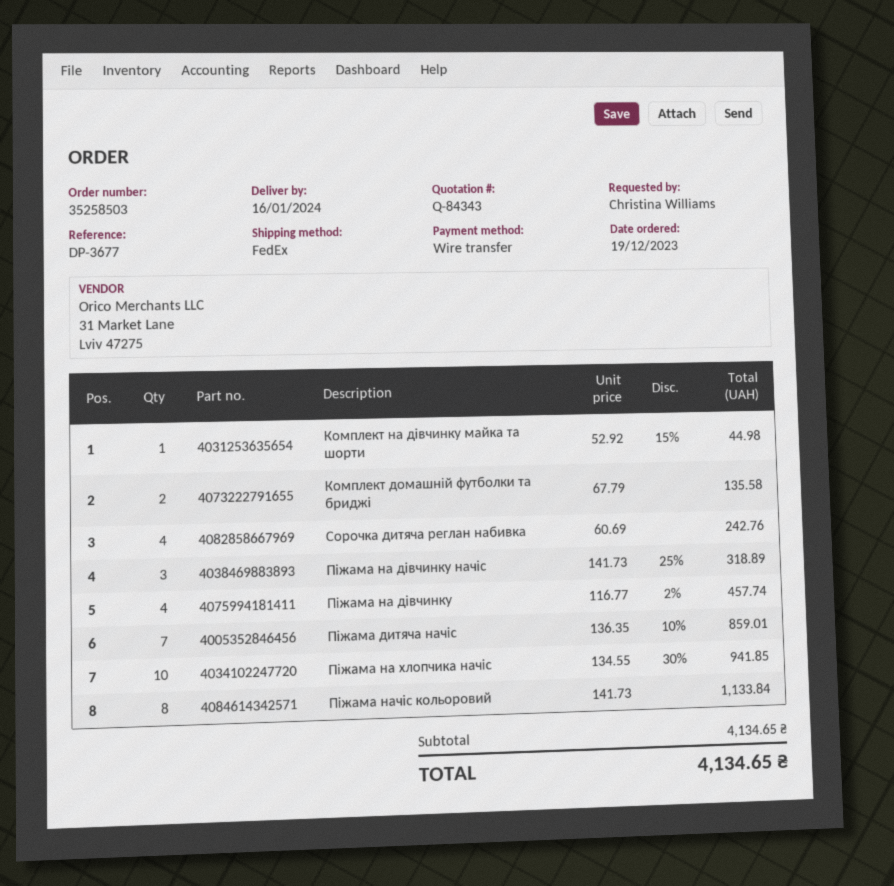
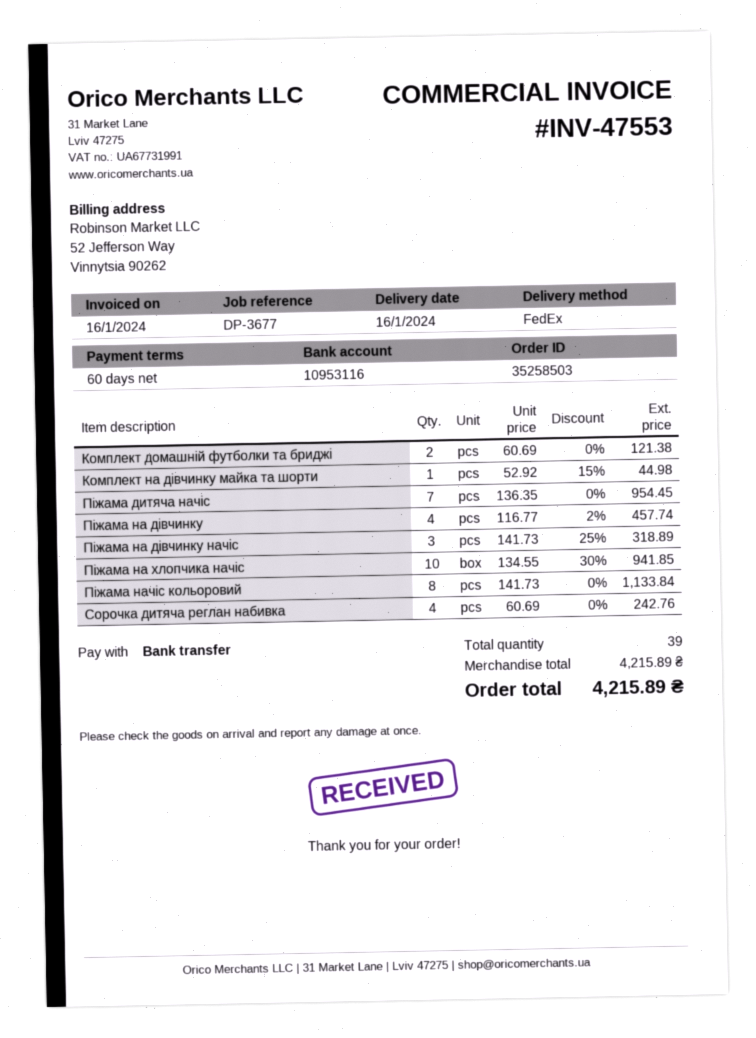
Комплект домашній футболки та бриджі: 2 x 67.79 = 135.58 -> 2 x 60.69 = 121.38
Піжама дитяча начіс: 7 x 136.35 - 10% = 859.01 -> 7 x 136.35 = 954.45
subtotal: 4134.65 -> 4215.89
total: 4134.65 -> 4215.89

